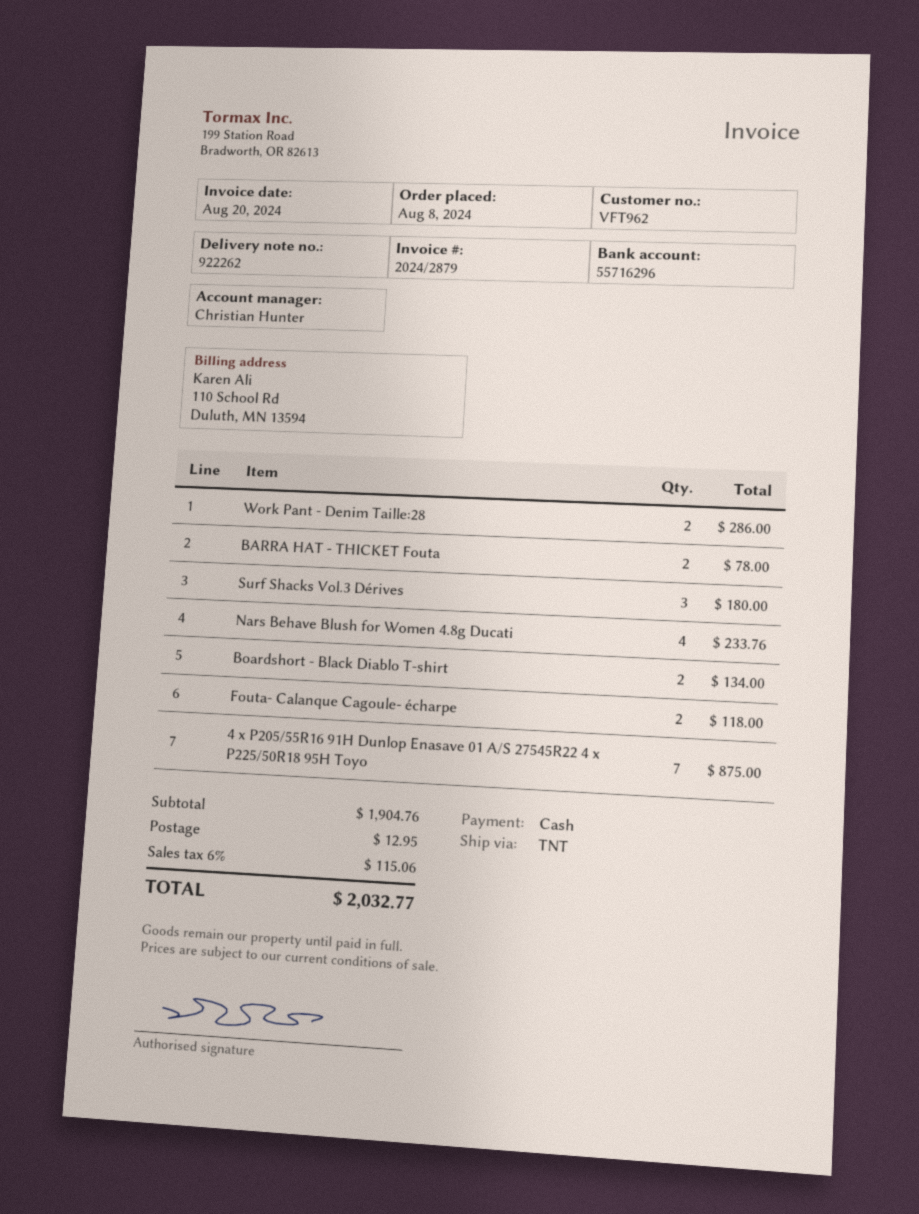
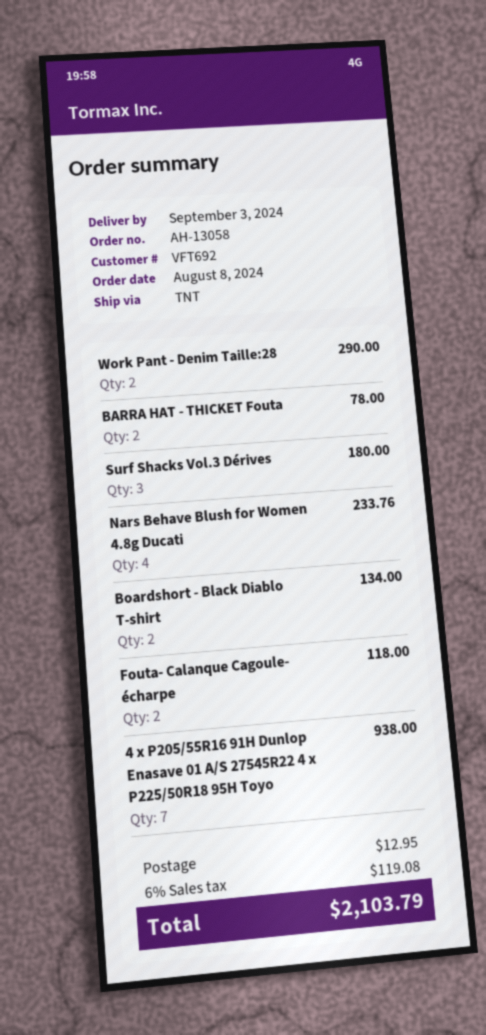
customer number: VFT962 -> VFT692
Work Pant - Denim Taille:28: 2 for 286.00 -> 2 for 290.00
4 x P205/55R16 91H Dunlop Enasave 01 A/S 27545R22 4 x P225/50R18 95H Toyo: 7 for 875.00 -> 7 for 938.00
tax: 6% = 115.06 -> 6% = 119.08
total: 2032.77 -> 2103.79

